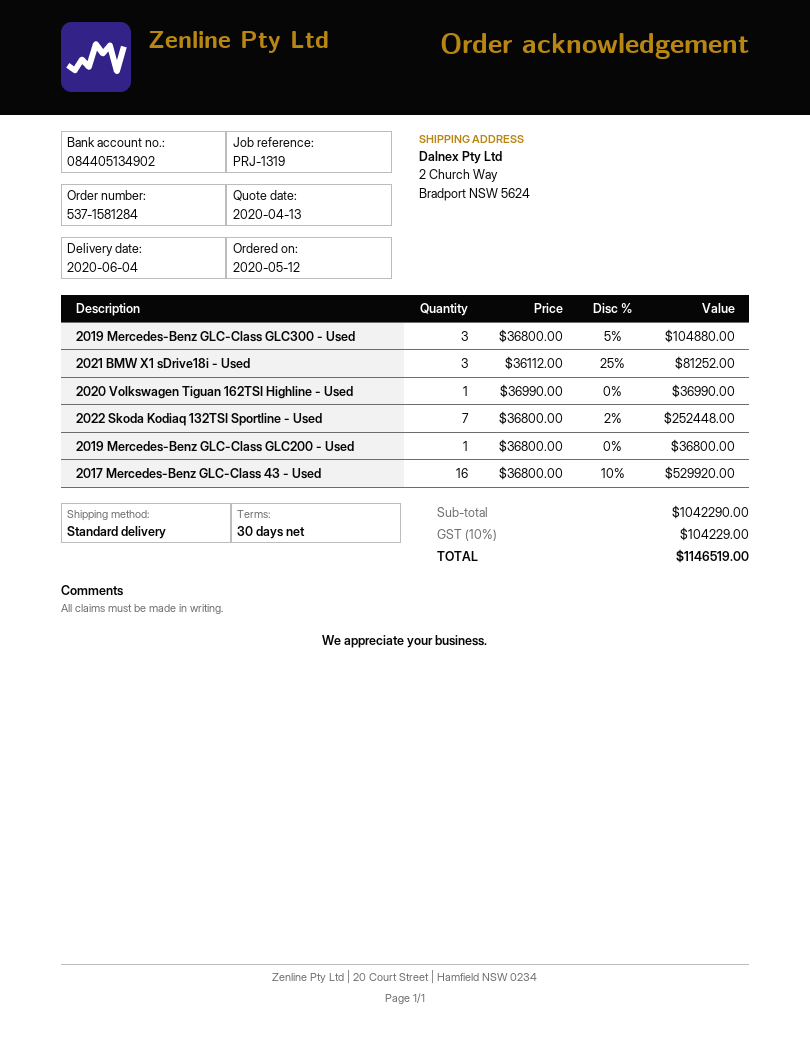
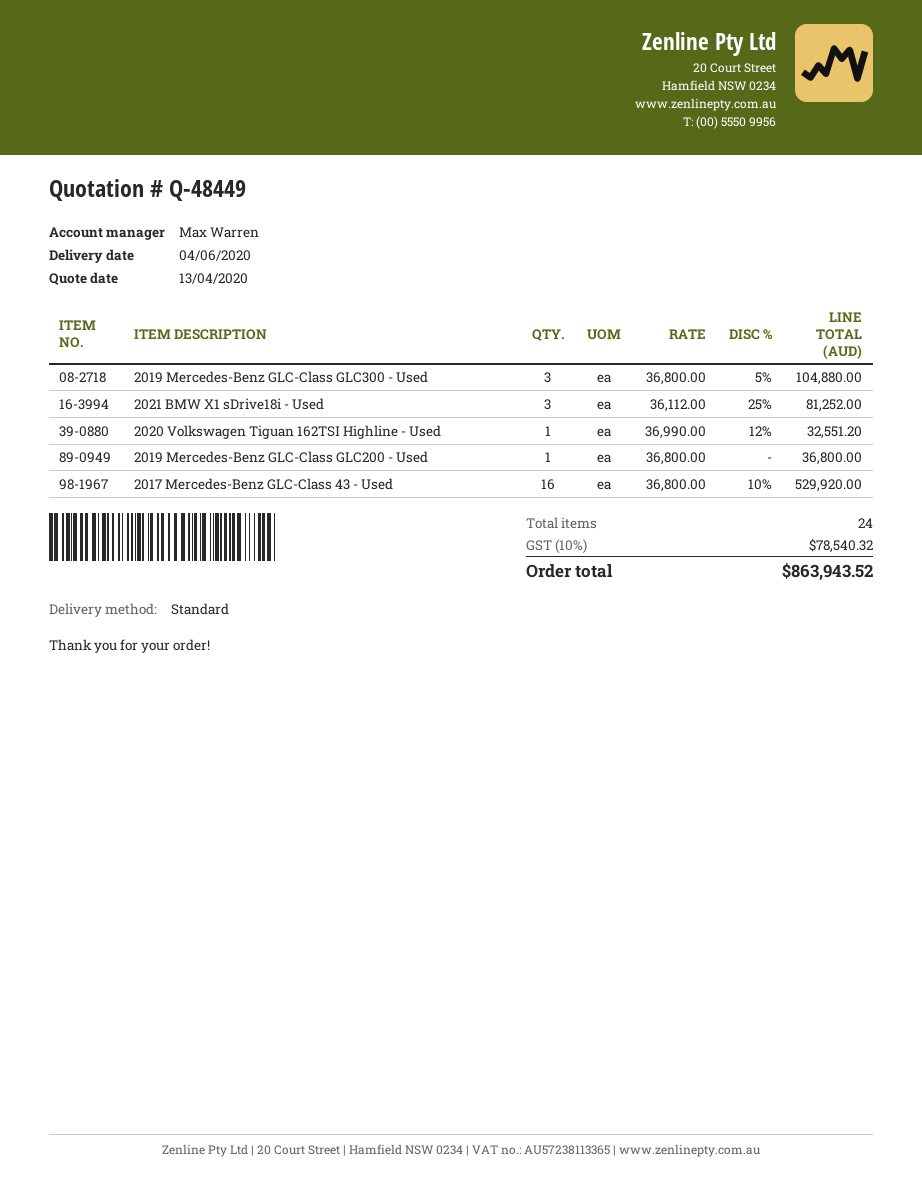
2020 Volkswagen Tiguan 162TSI Highline - Used: 1 x 36990.00 = 36990.00 -> 1 x 36990.00 - 12% = 32551.20
2022 Skoda Kodiaq 132TSI Sportline - Used: 7 x 36800.00 - 2% = 252448.00 -> none
tax: 10% = 104229.00 -> 10% = 78540.32
total: 1146519.00 -> 863943.52

